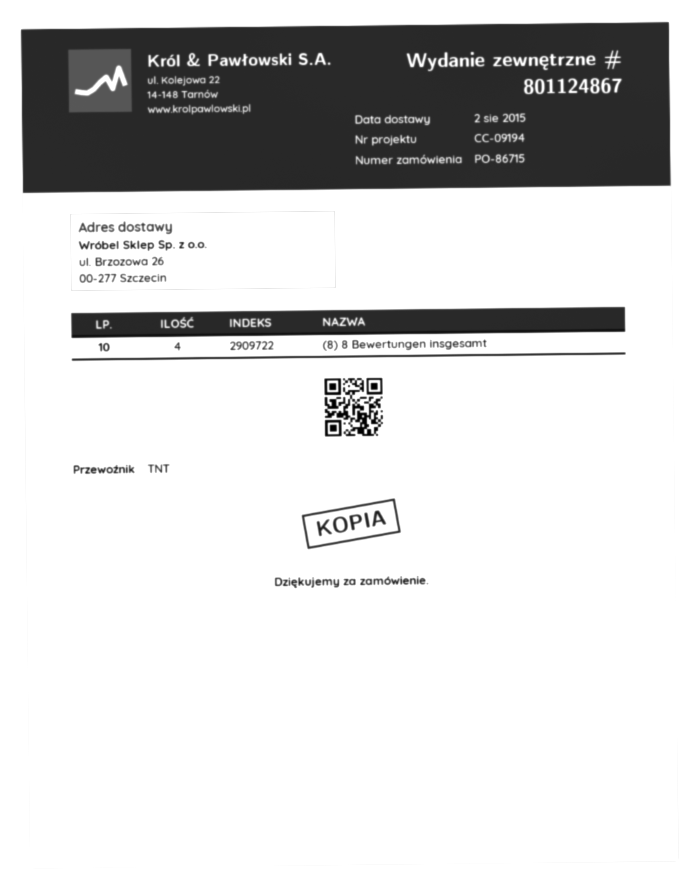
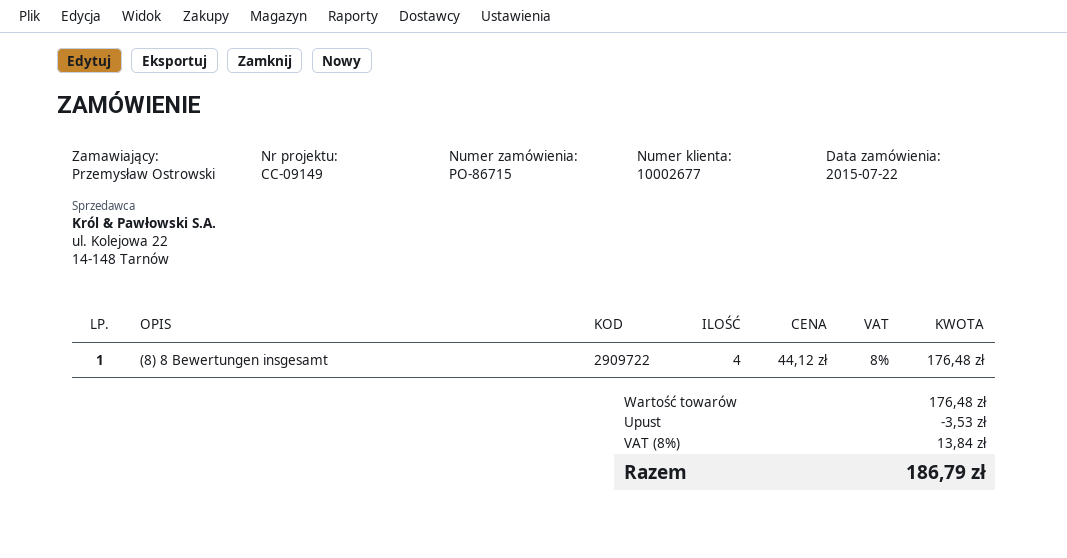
reference: CC-09194 -> CC-09149

